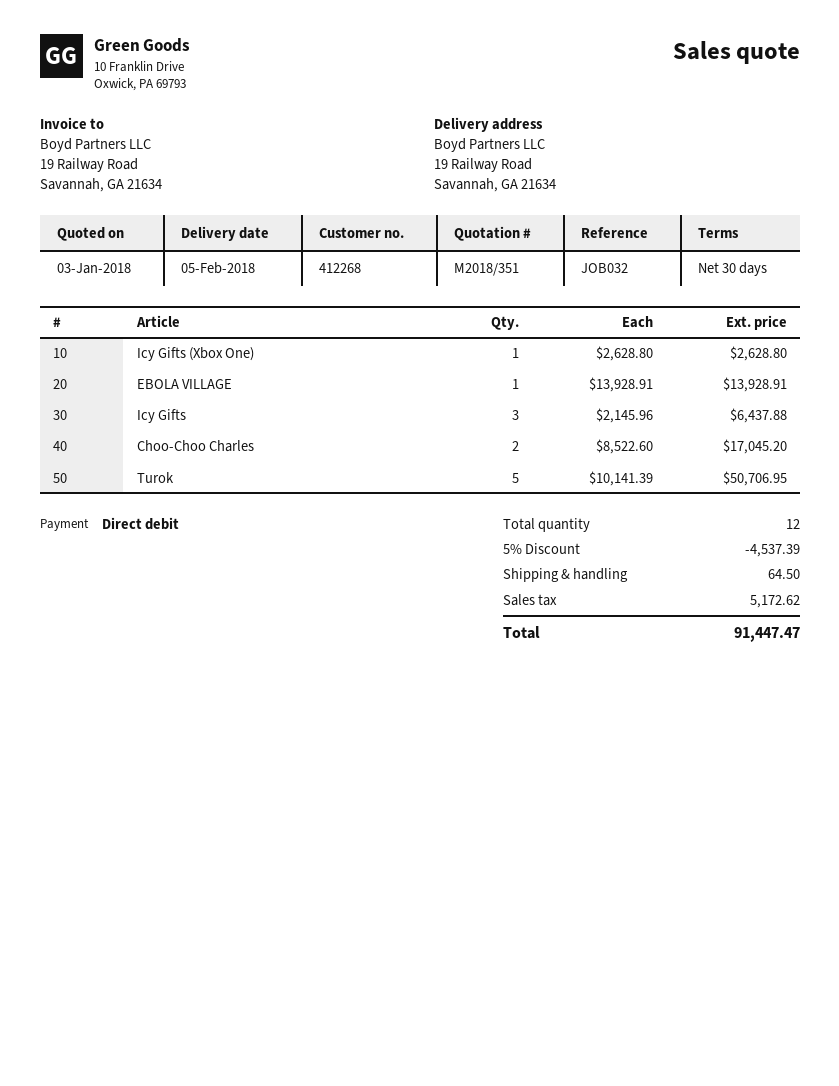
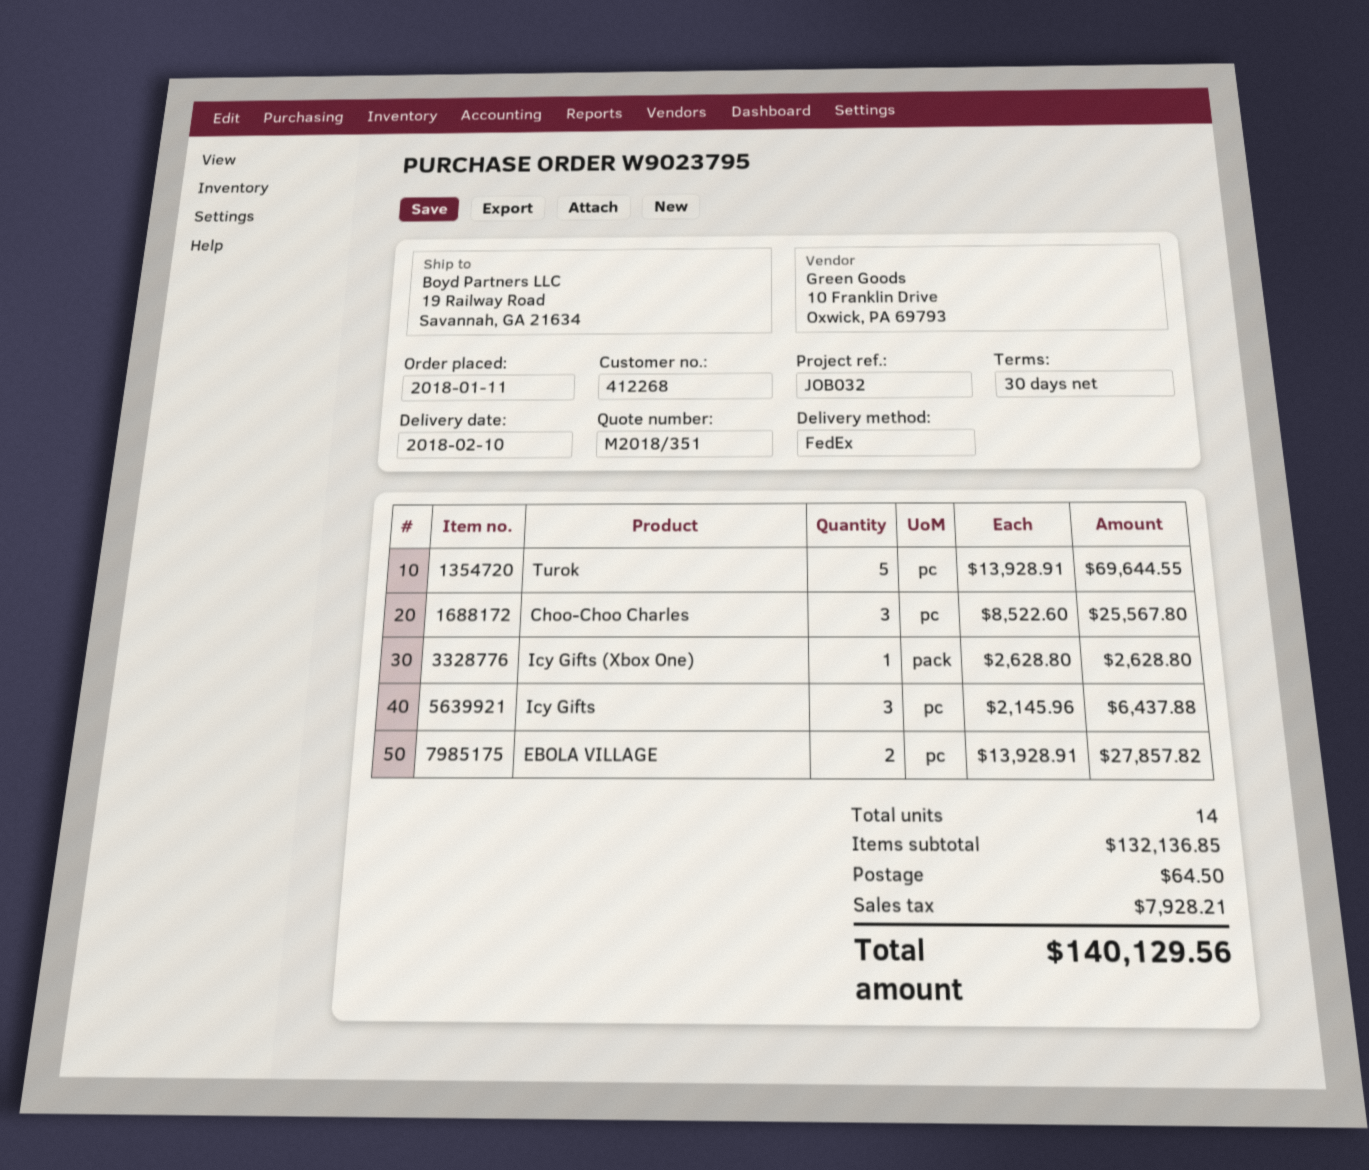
delivery date: 2018-02-05 -> 2018-02-10
EBOLA VILLAGE: 1 x 13928.91 = 13928.91 -> 2 x 13928.91 = 27857.82
Choo-Choo Charles: 2 x 8522.60 = 17045.20 -> 3 x 8522.60 = 25567.80
Turok: 5 x 10141.39 = 50706.95 -> 5 x 13928.91 = 69644.55
total quantity: 12 -> 14
discount: 5% = 4537.39 -> none
tax: 5172.62 -> 7928.21
total: 91447.47 -> 140129.56

